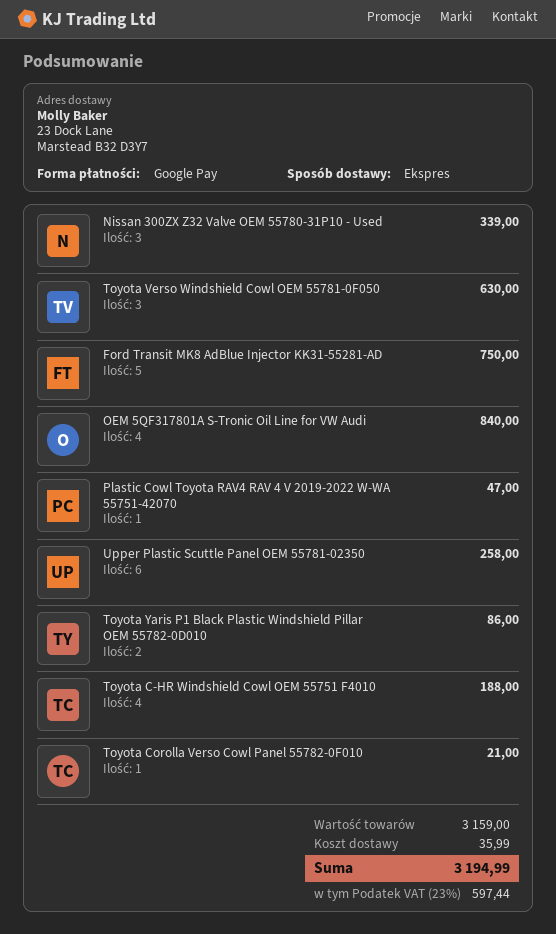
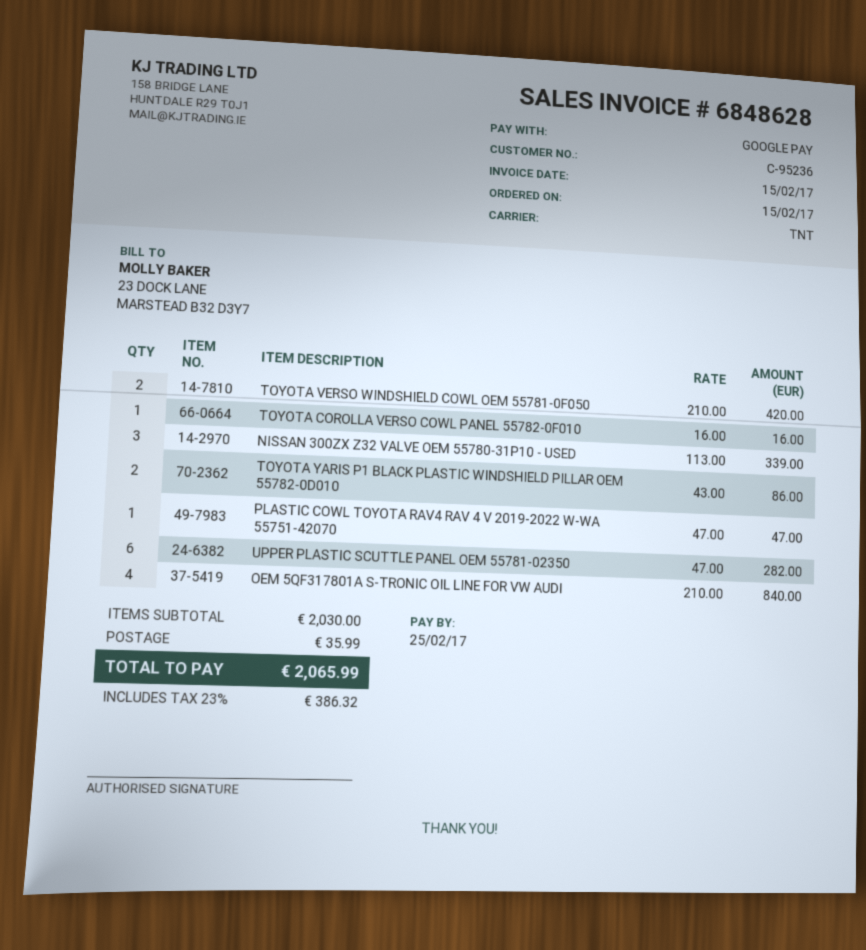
shipping method: express -> TNT
Toyota Verso Windshield Cowl OEM 55781-0F050: 3 for 630.00 -> 2 for 420.00
Ford Transit MK8 AdBlue Injector KK31-55281-AD: 5 for 750.00 -> none
Upper Plastic Scuttle Panel OEM 55781-02350: 6 for 258.00 -> 6 for 282.00
Toyota C-HR Windshield Cowl OEM 55751 F4010: 4 for 188.00 -> none
Toyota Corolla Verso Cowl Panel 55782-0F010: 1 for 21.00 -> 1 for 16.00
subtotal: 3159.00 -> 2030.00
tax: 23% = 597.44 -> 23% = 386.32
total: 3194.99 -> 2065.99

